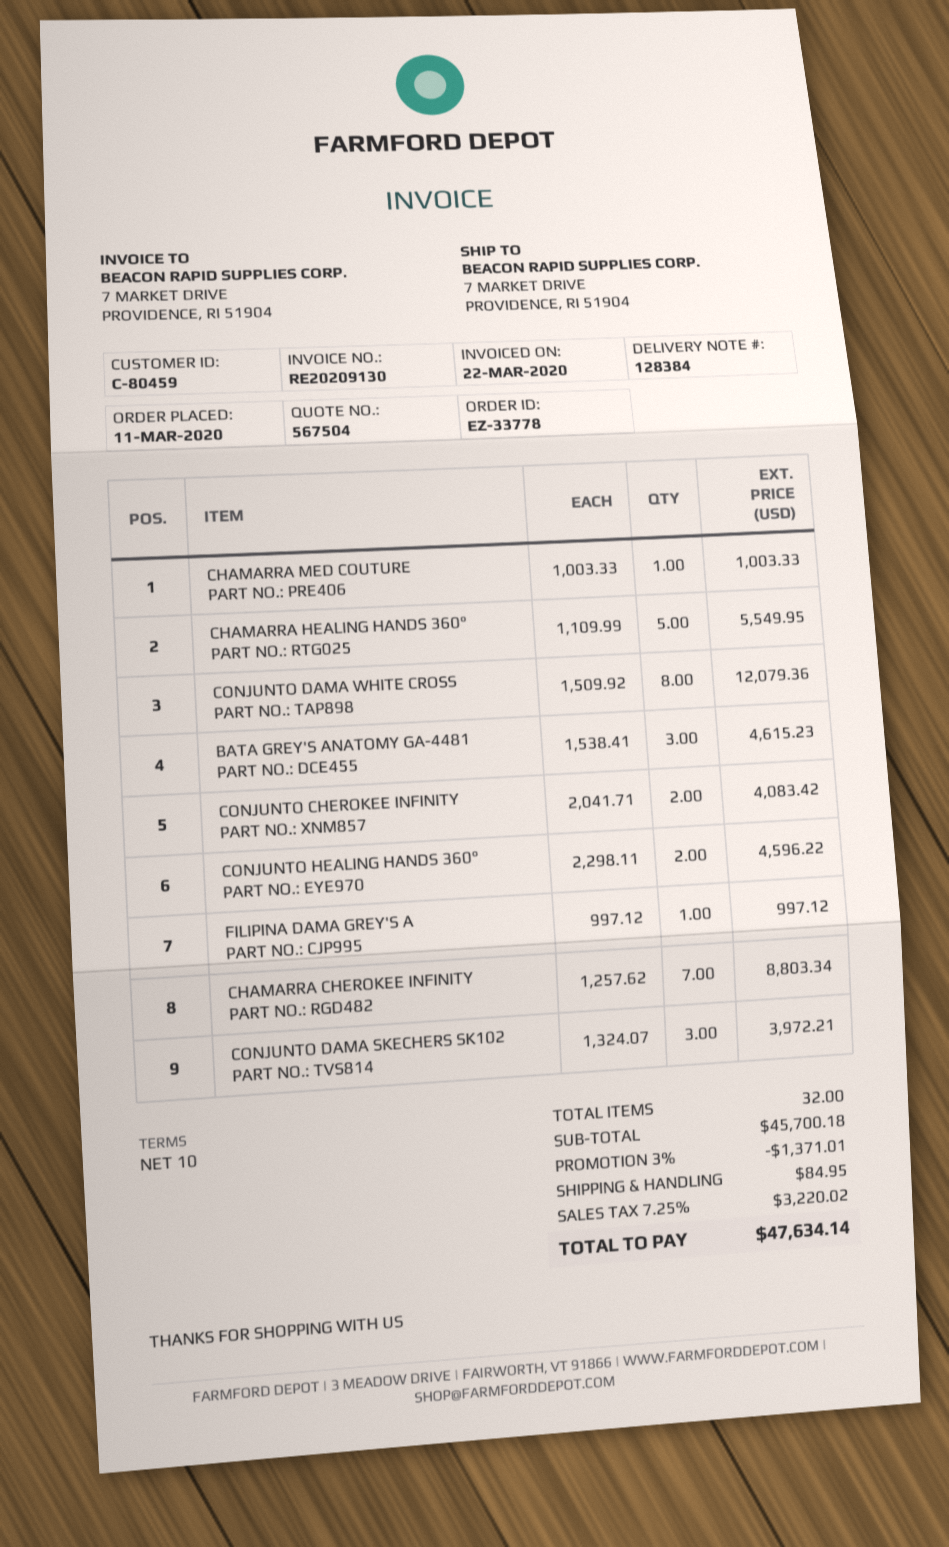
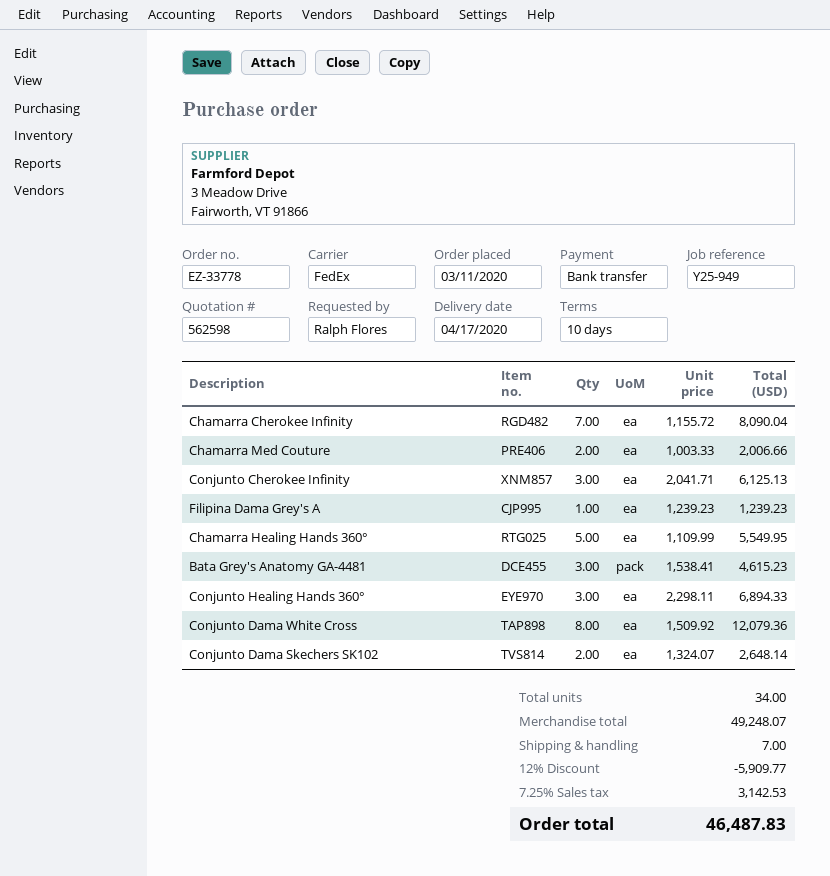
quote number: 567504 -> 562598
CHAMARRA MED COUTURE: 1 x 1003.33 = 1003.33 -> 2 x 1003.33 = 2006.66
CONJUNTO CHEROKEE INFINITY: 2 x 2041.71 = 4083.42 -> 3 x 2041.71 = 6125.13
CONJUNTO HEALING HANDS 360°: 2 x 2298.11 = 4596.22 -> 3 x 2298.11 = 6894.33
FILIPINA DAMA GREY'S A: 1 x 997.12 = 997.12 -> 1 x 1239.23 = 1239.23
CHAMARRA CHEROKEE INFINITY: 7 x 1257.62 = 8803.34 -> 7 x 1155.72 = 8090.04
CONJUNTO DAMA SKECHERS SK102: 3 x 1324.07 = 3972.21 -> 2 x 1324.07 = 2648.14
total quantity: 32 -> 34
subtotal: 45700.18 -> 49248.07
discount: 3% = 1371.01 -> 12% = 5909.77
shipping: 84.95 -> 7.00
tax: 7.25% = 3220.02 -> 7.25% = 3142.53
total: 47634.14 -> 46487.83

